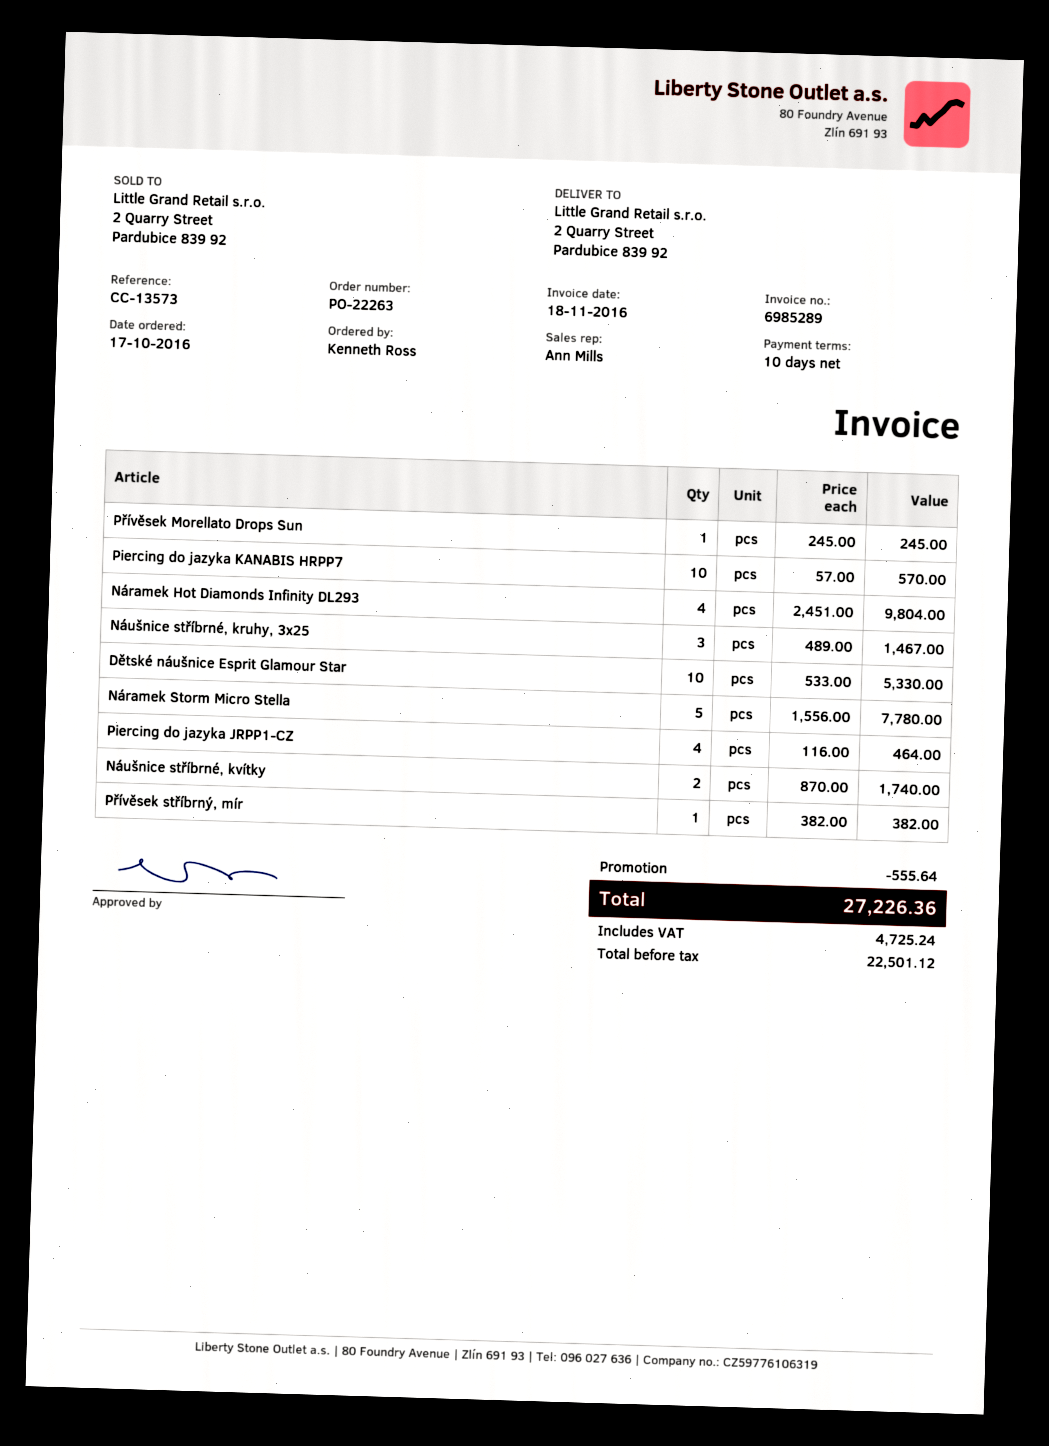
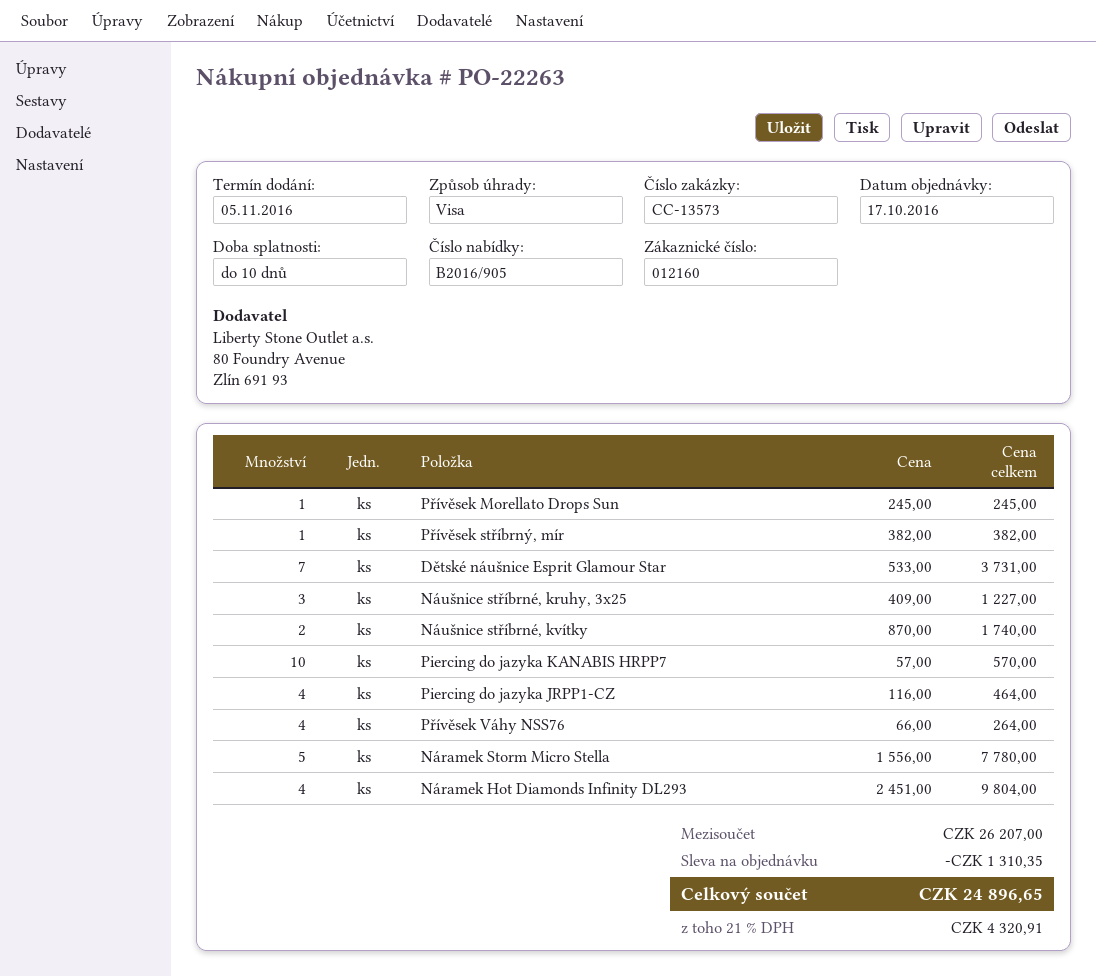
Náušnice stříbrné, kruhy, 3x25: 3 x 489.00 = 1467.00 -> 3 x 409.00 = 1227.00
Dětské náušnice Esprit Glamour Star: 10 x 533.00 = 5330.00 -> 7 x 533.00 = 3731.00
Přívěsek Váhy NSS76: none -> 4 x 66.00 = 264.00
discount: 555.64 -> 1310.35
tax: 4725.24 -> 4320.91
total: 27226.36 -> 24896.65

